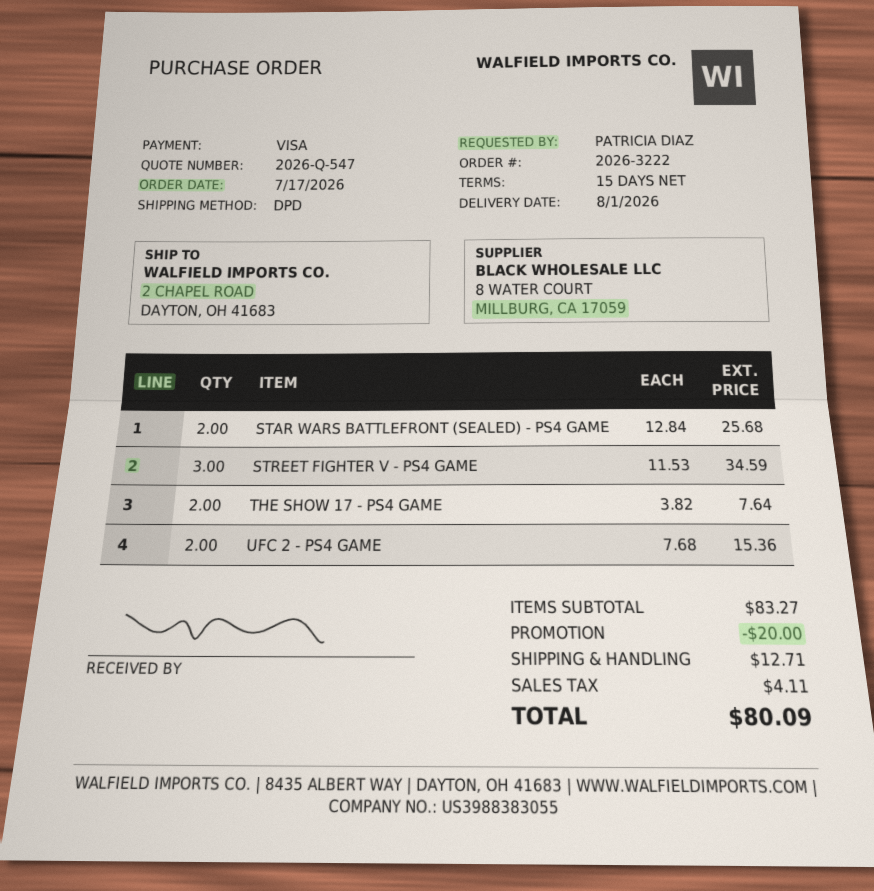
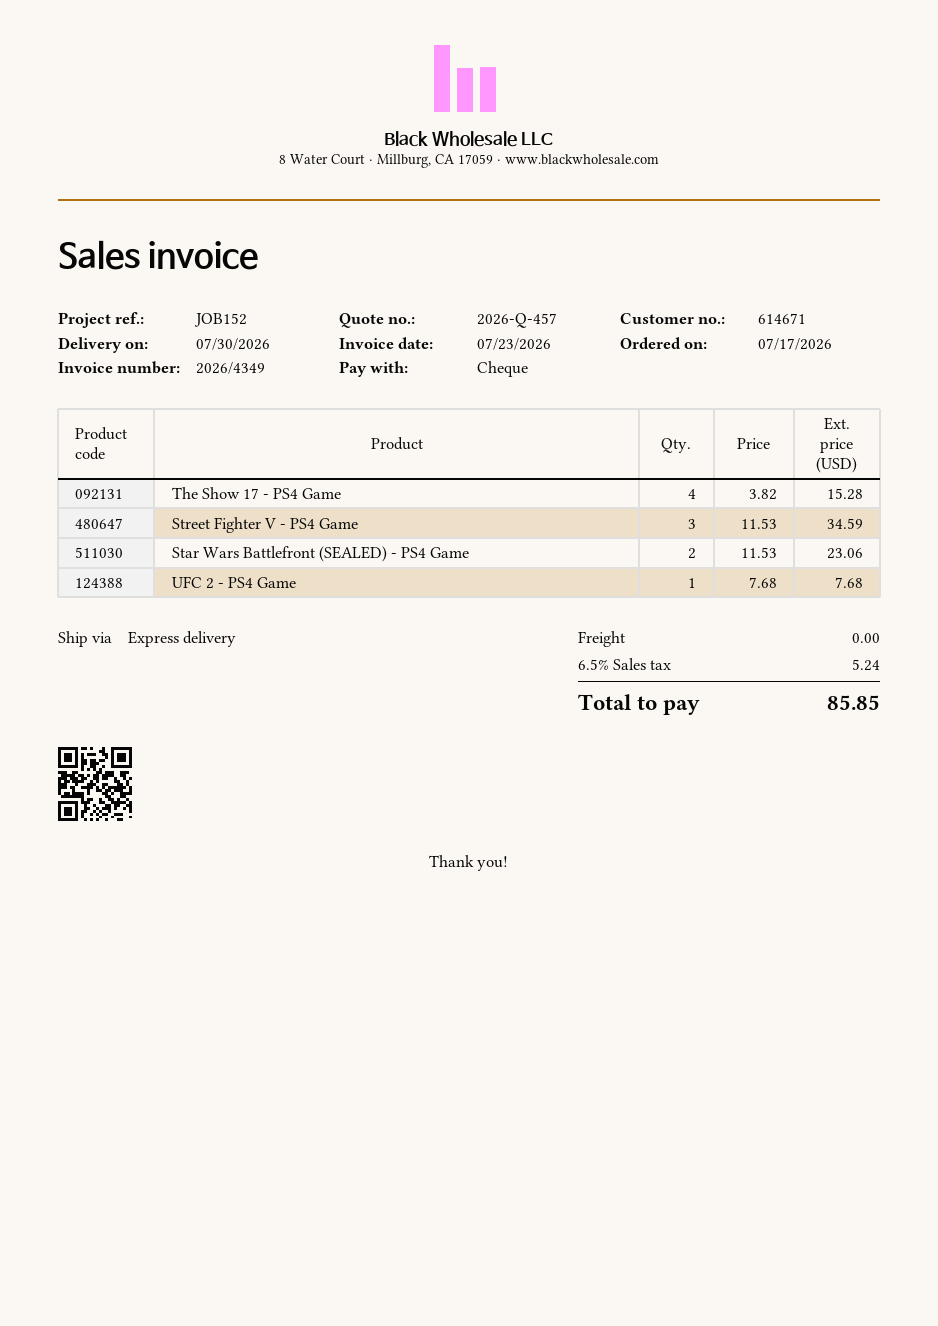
quote number: 2026-Q-547 -> 2026-Q-457
delivery date: 2026-08-01 -> 2026-07-30
payment method: Visa -> cheque
shipping method: DPD -> express
STAR WARS BATTLEFRONT (SEALED) - PS4 GAME: 2 x 12.84 = 25.68 -> 2 x 11.53 = 23.06
THE SHOW 17 - PS4 GAME: 2 x 3.82 = 7.64 -> 4 x 3.82 = 15.28
UFC 2 - PS4 GAME: 2 x 7.68 = 15.36 -> 1 x 7.68 = 7.68
discount: 20.00 -> none
shipping: 12.71 -> 0.00
tax: 4.11 -> 5.24
total: 80.09 -> 85.85

